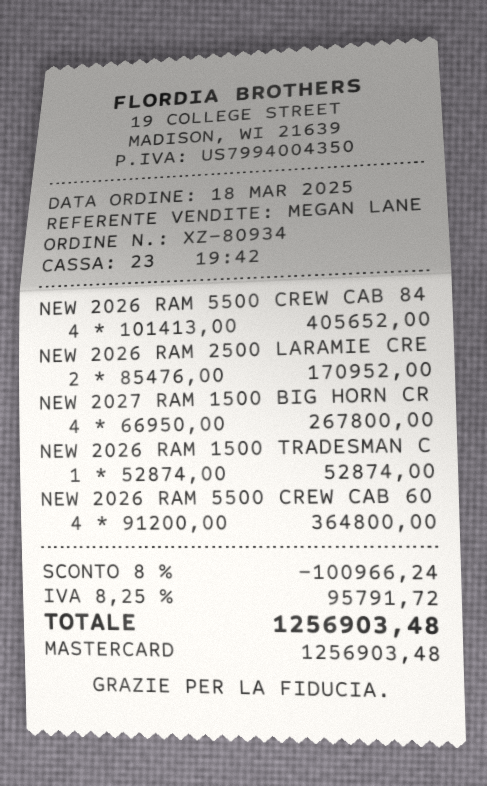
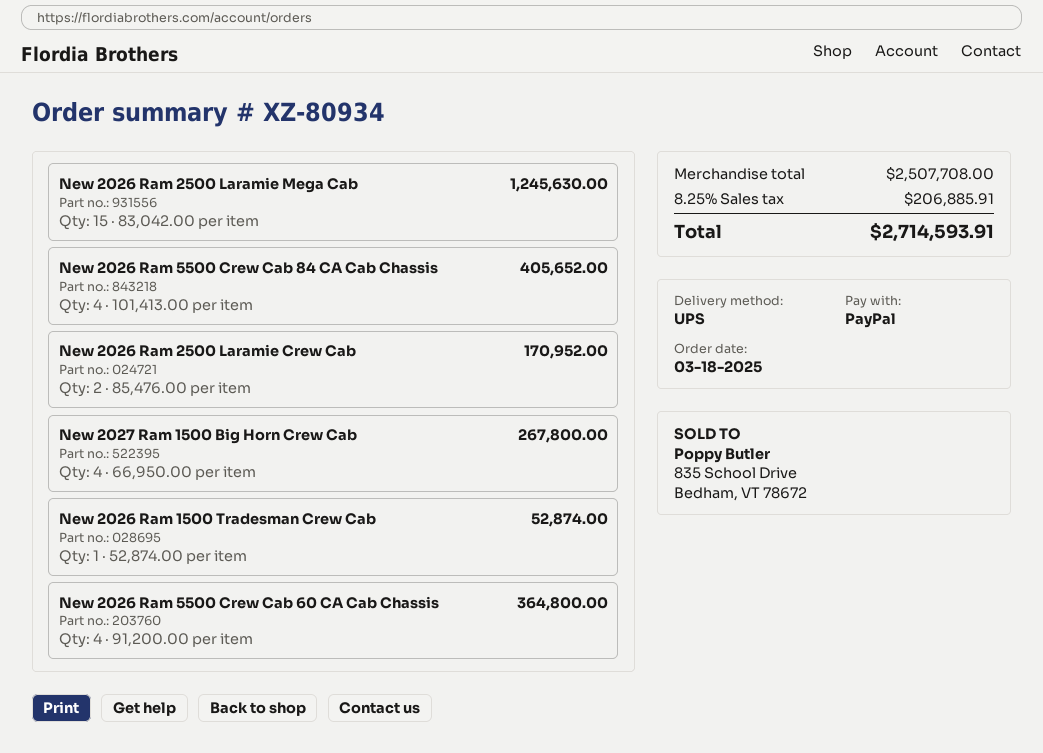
payment method: Mastercard -> PayPal
New 2026 Ram 2500 Laramie Mega Cab: none -> 15 x 83042.00 = 1245630.00
discount: 8% = 100966.24 -> none
tax: 8.25% = 95791.72 -> 8.25% = 206885.91
total: 1256903.48 -> 2714593.91

